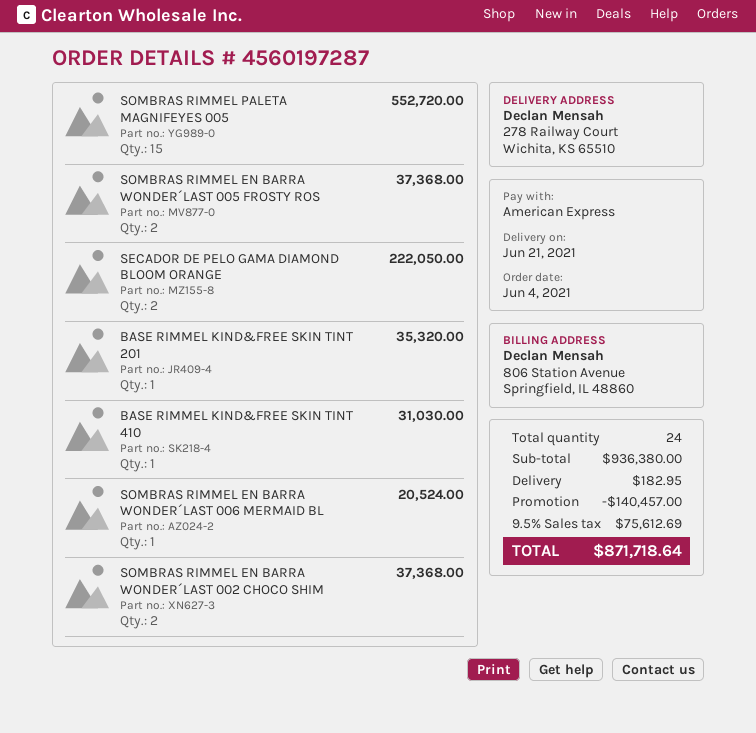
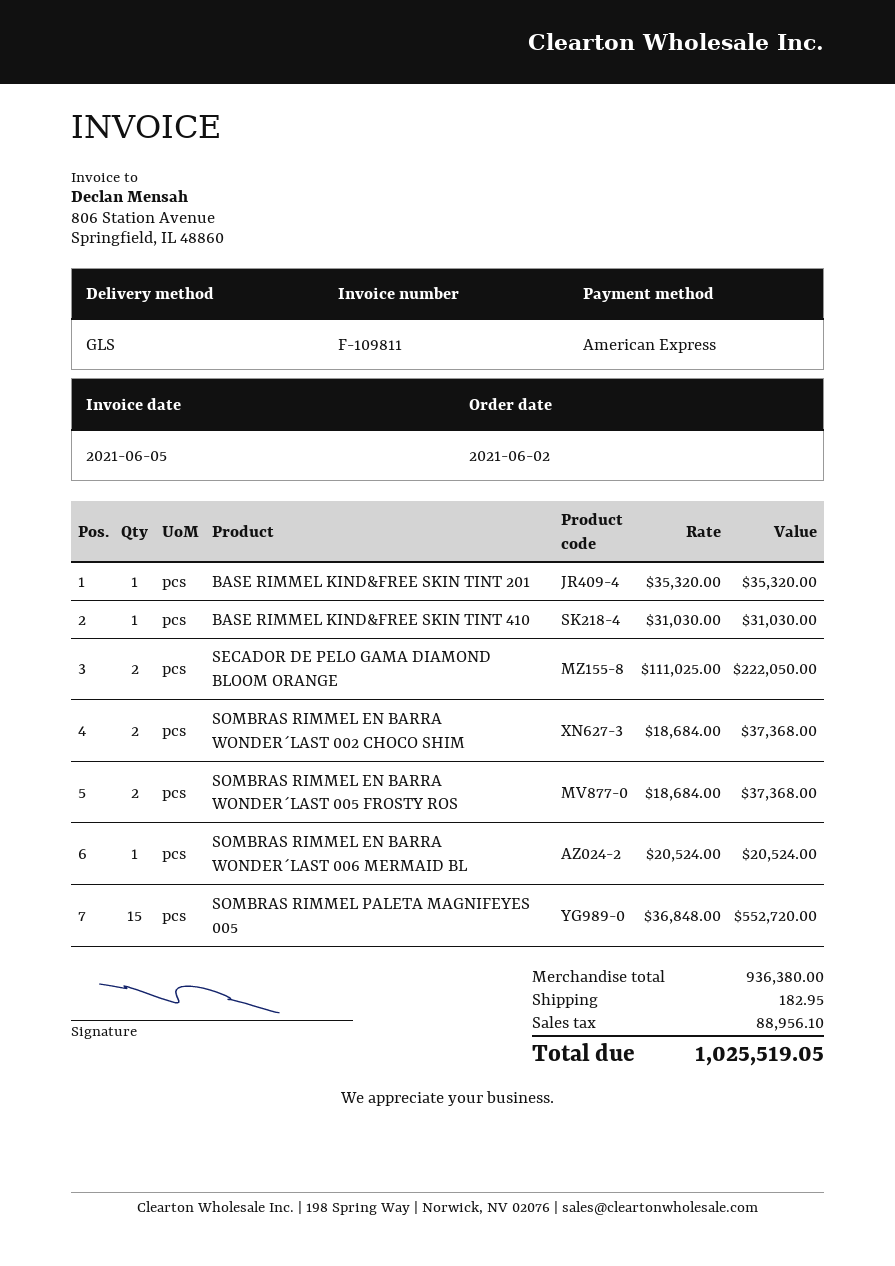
order date: 2021-06-04 -> 2021-06-02
discount: 140457.00 -> none
tax: 75612.69 -> 88956.10
total: 871718.64 -> 1025519.05

